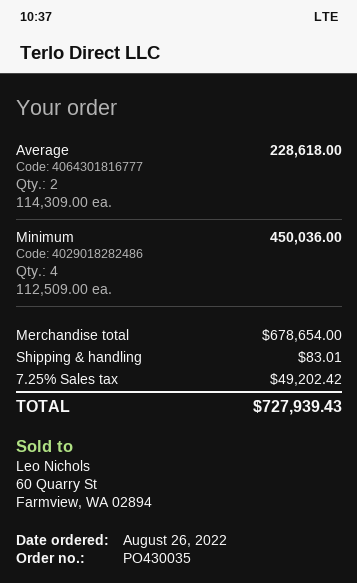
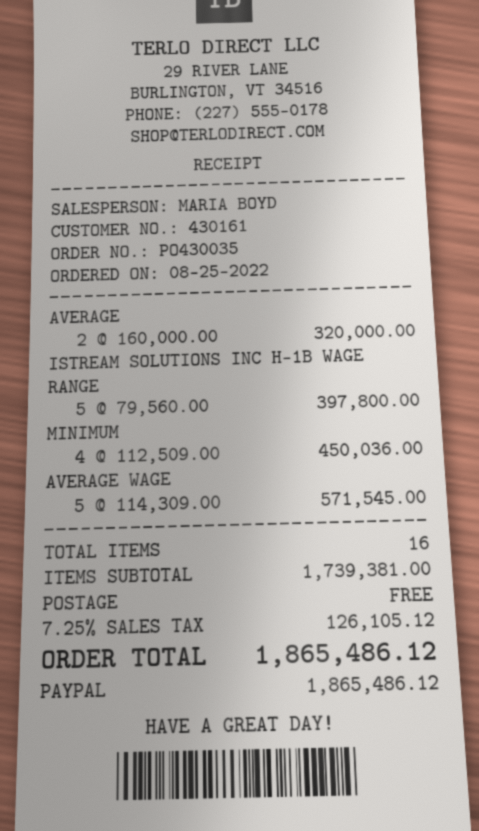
order date: 2022-08-26 -> 2022-08-25
Average: 2 x 114309.00 = 228618.00 -> 2 x 160000.00 = 320000.00
ISTREAM SOLUTIONS INC H-1B WAGE RANGE: none -> 5 x 79560.00 = 397800.00
AVERAGE WAGE: none -> 5 x 114309.00 = 571545.00
subtotal: 678654.00 -> 1739381.00
shipping: 83.01 -> 0.00
tax: 7.25% = 49202.42 -> 7.25% = 126105.12
total: 727939.43 -> 1865486.12

